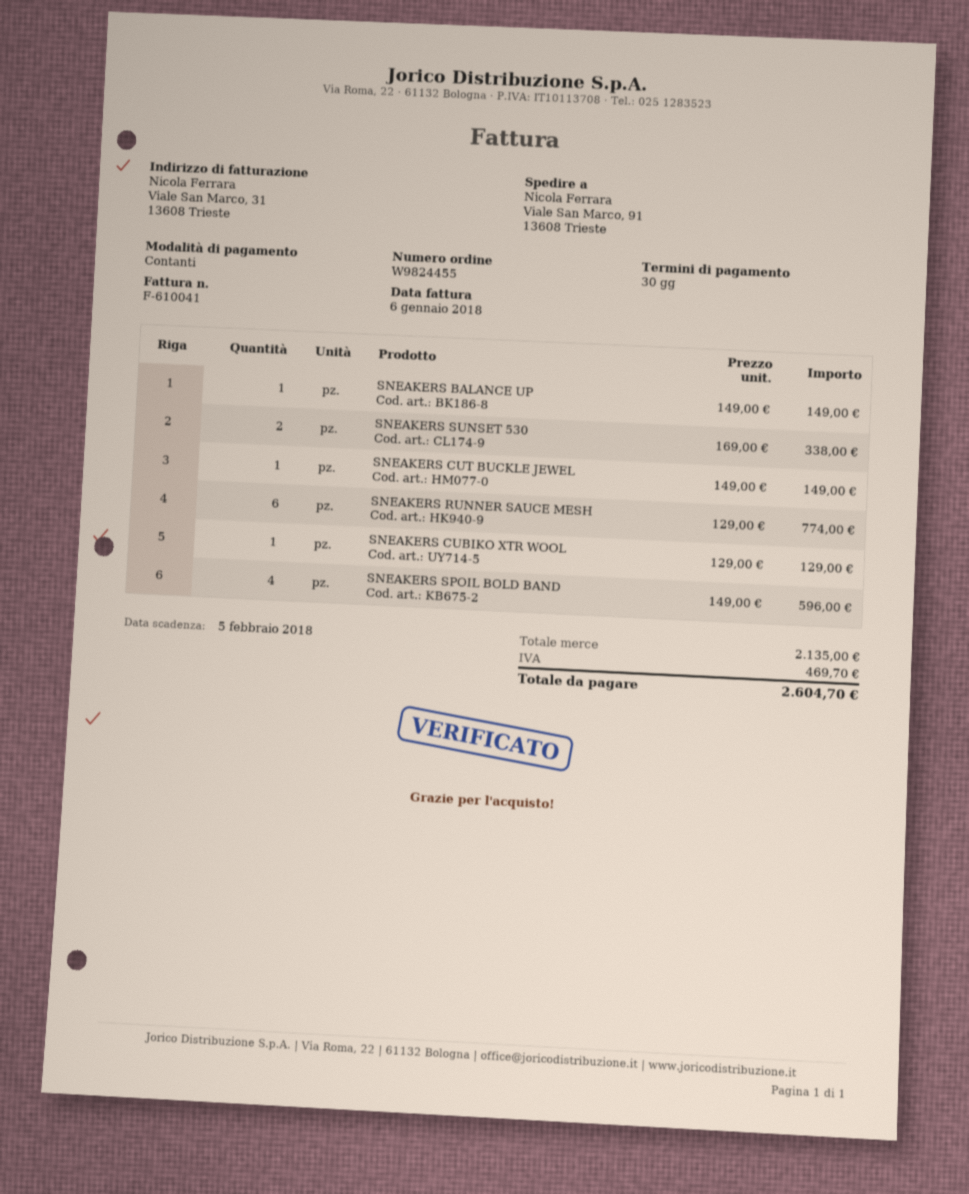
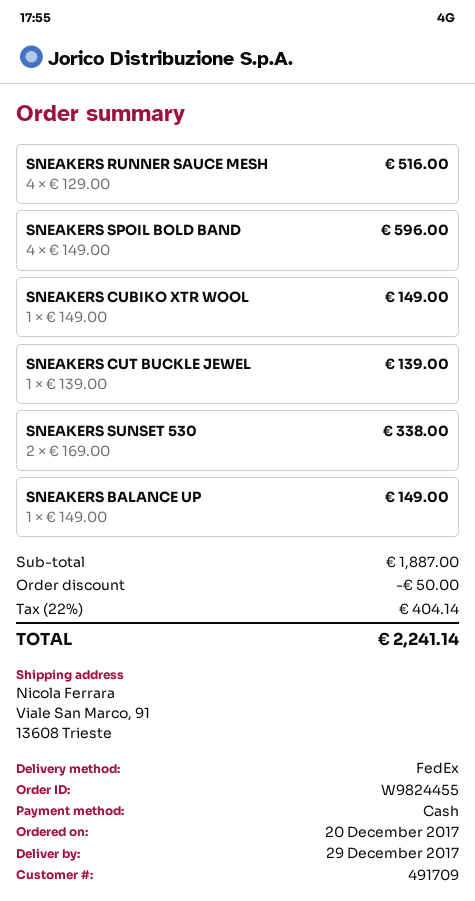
SNEAKERS CUT BUCKLE JEWEL: 1 x 149.00 = 149.00 -> 1 x 139.00 = 139.00
SNEAKERS RUNNER SAUCE MESH: 6 x 129.00 = 774.00 -> 4 x 129.00 = 516.00
SNEAKERS CUBIKO XTR WOOL: 1 x 129.00 = 129.00 -> 1 x 149.00 = 149.00
subtotal: 2135.00 -> 1887.00
discount: none -> 50.00
tax: 469.70 -> 404.14
total: 2604.70 -> 2241.14

